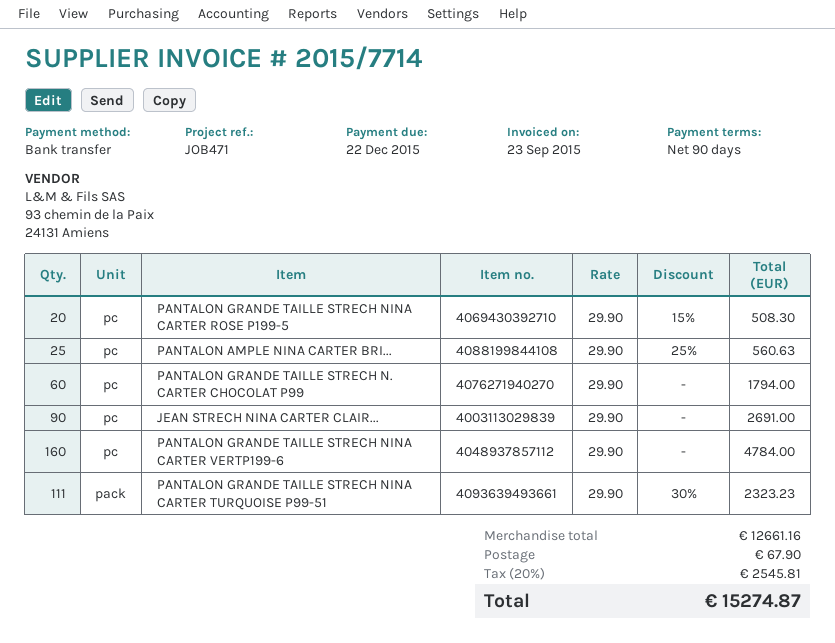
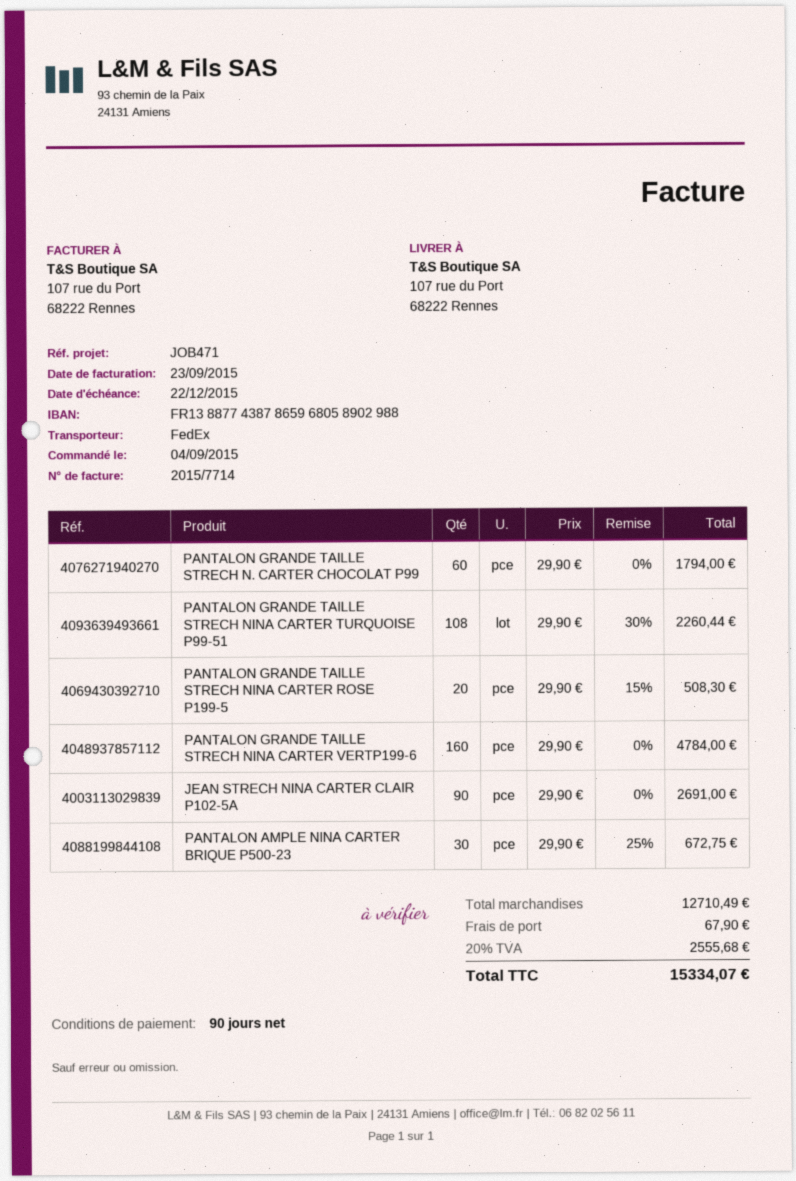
PANTALON AMPLE NINA CARTER BRI...: 25 x 29.90 - 25% = 560.63 -> 30 x 29.90 - 25% = 672.75
PANTALON GRANDE TAILLE STRECH NINA CARTER TURQUOISE P99-51: 111 x 29.90 - 30% = 2323.23 -> 108 x 29.90 - 30% = 2260.44
subtotal: 12661.16 -> 12710.49
tax: 20% = 2545.81 -> 20% = 2555.68
total: 15274.87 -> 15334.07

